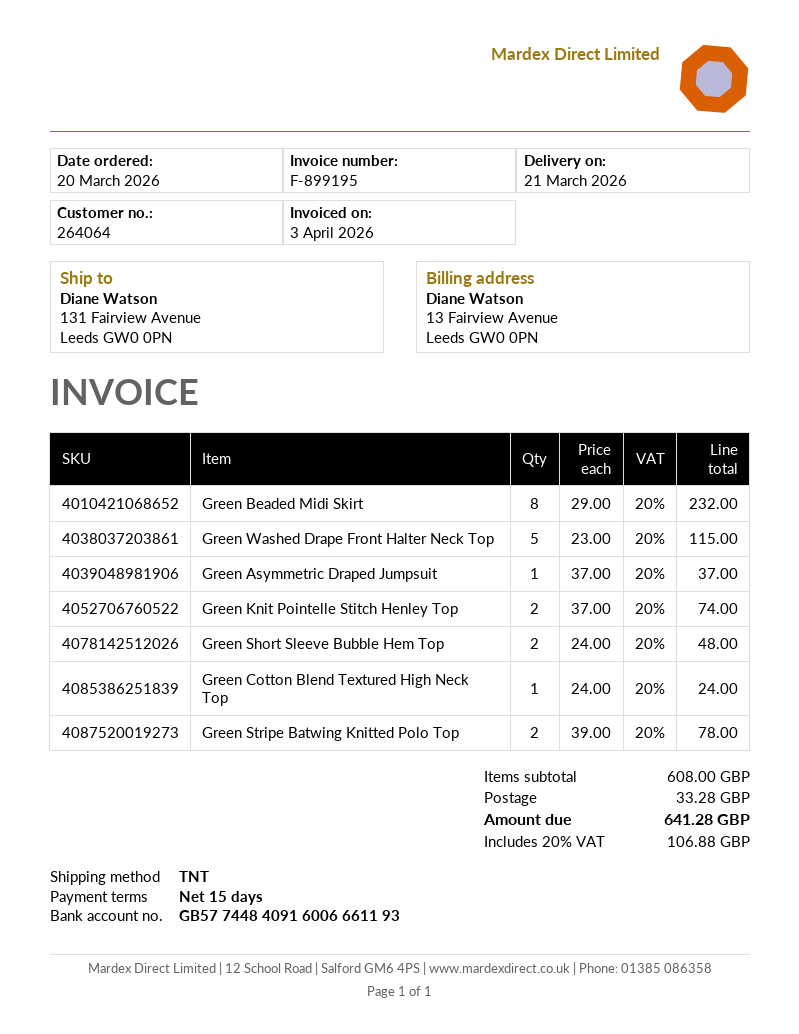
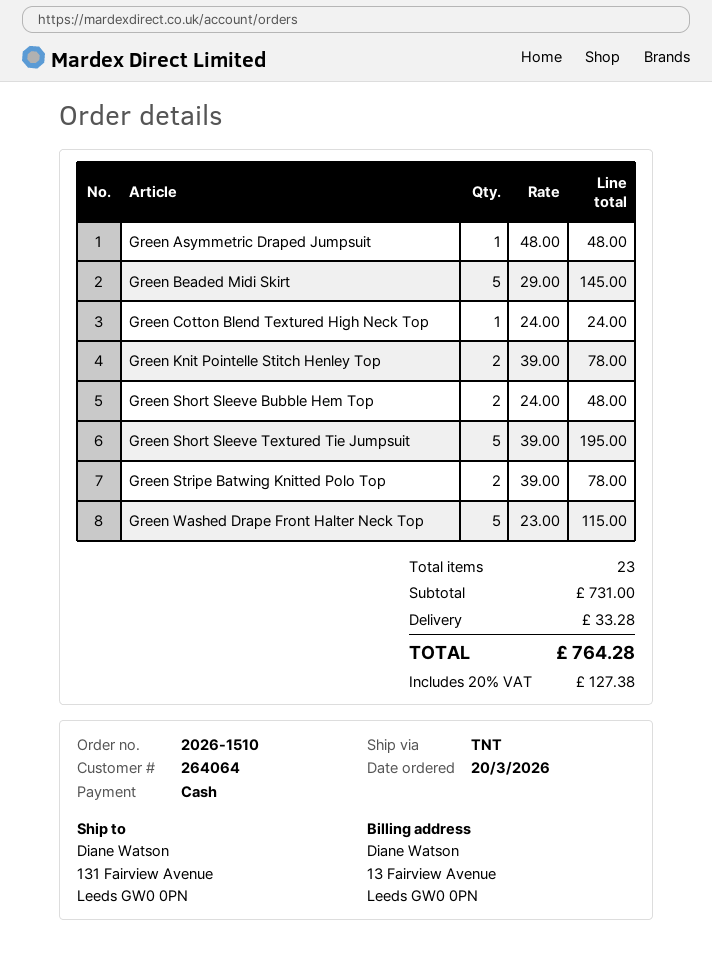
Green Beaded Midi Skirt: 8 x 29.00 = 232.00 -> 5 x 29.00 = 145.00
Green Asymmetric Draped Jumpsuit: 1 x 37.00 = 37.00 -> 1 x 48.00 = 48.00
Green Knit Pointelle Stitch Henley Top: 2 x 37.00 = 74.00 -> 2 x 39.00 = 78.00
Green Short Sleeve Textured Tie Jumpsuit: none -> 5 x 39.00 = 195.00
subtotal: 608.00 -> 731.00
tax: 20% = 106.88 -> 20% = 127.38
total: 641.28 -> 764.28

